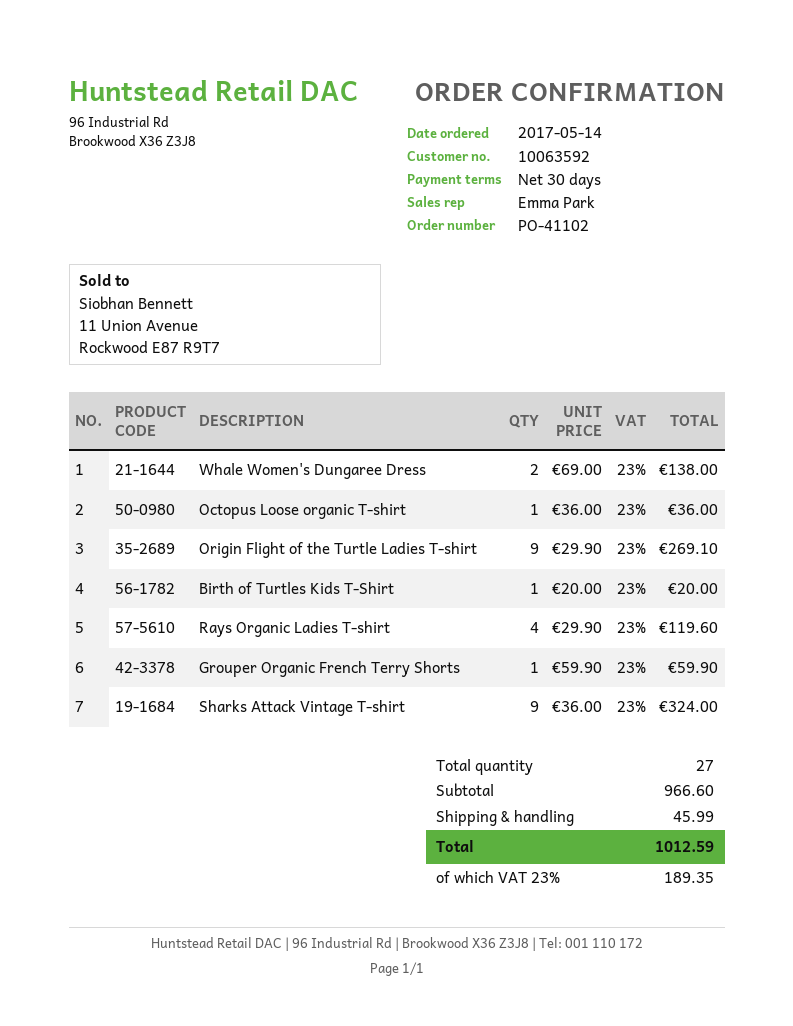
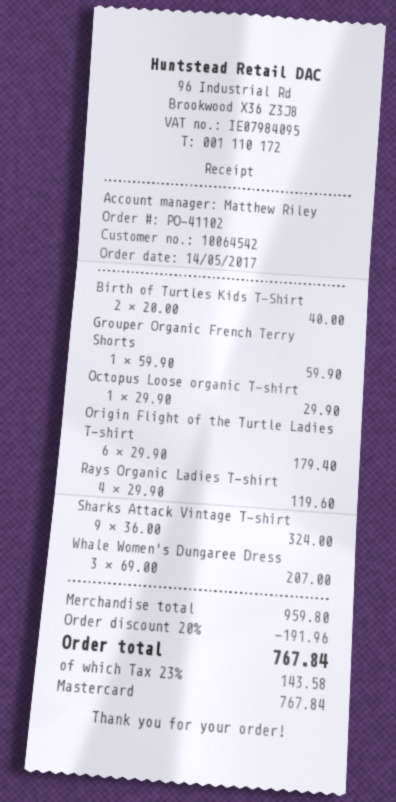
customer number: 10063592 -> 10064542
sales rep: Emma Park -> Matthew Riley
Whale Women's Dungaree Dress: 2 x 69.00 = 138.00 -> 3 x 69.00 = 207.00
Octopus Loose organic T-shirt: 1 x 36.00 = 36.00 -> 1 x 29.90 = 29.90
Origin Flight of the Turtle Ladies T-shirt: 9 x 29.90 = 269.10 -> 6 x 29.90 = 179.40
Birth of Turtles Kids T-Shirt: 1 x 20.00 = 20.00 -> 2 x 20.00 = 40.00
subtotal: 966.60 -> 959.80
discount: none -> 20% = 191.96
shipping: 45.99 -> none
tax: 23% = 189.35 -> 23% = 143.58
total: 1012.59 -> 767.84

